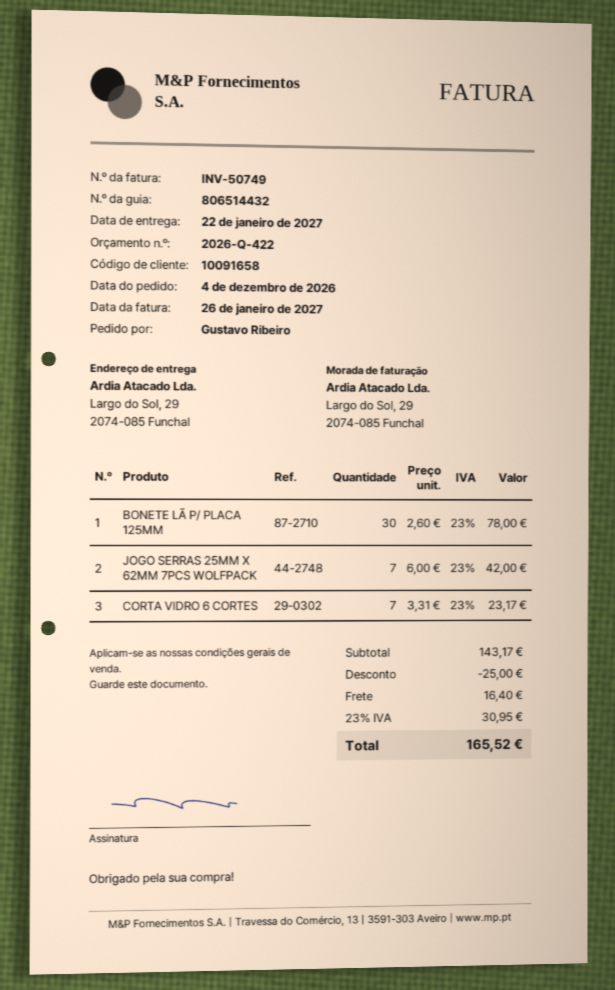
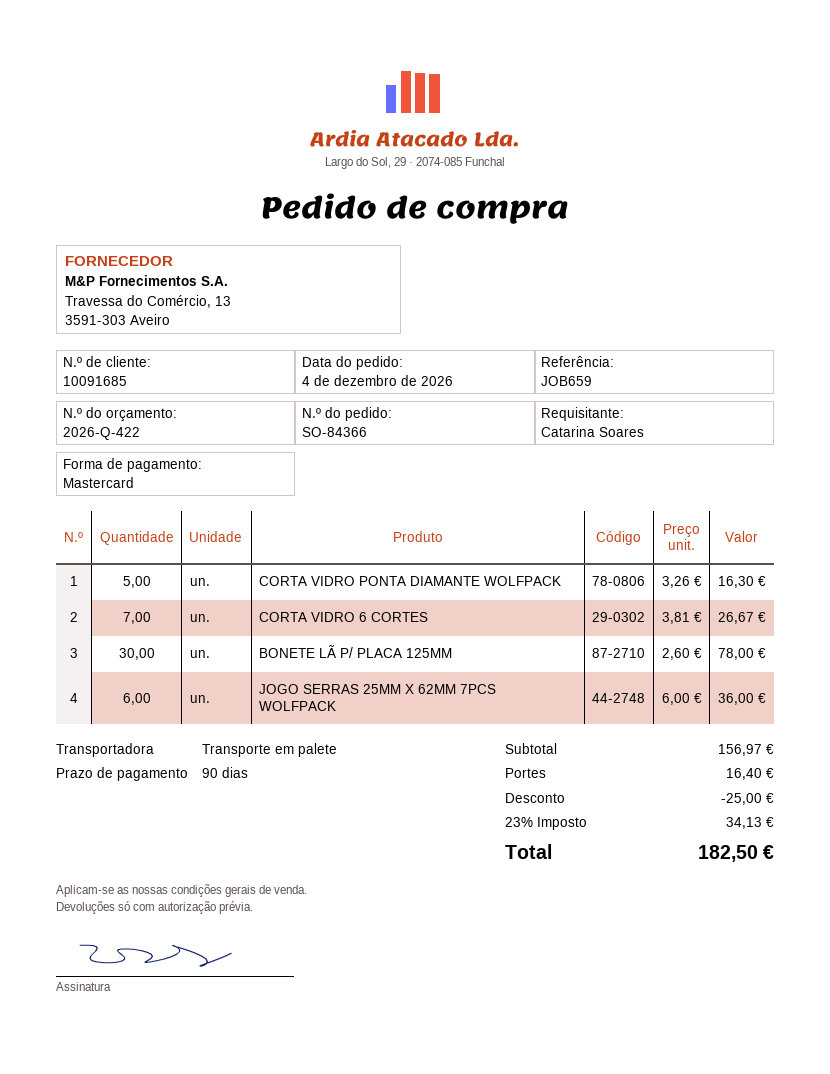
customer number: 10091658 -> 10091685
ordered by: Gustavo Ribeiro -> Catarina Soares
JOGO SERRAS 25MM X 62MM 7PCS WOLFPACK: 7 x 6.00 = 42.00 -> 6 x 6.00 = 36.00
CORTA VIDRO 6 CORTES: 7 x 3.31 = 23.17 -> 7 x 3.81 = 26.67
CORTA VIDRO PONTA DIAMANTE WOLFPACK: none -> 5 x 3.26 = 16.30
subtotal: 143.17 -> 156.97
tax: 23% = 30.95 -> 23% = 34.13
total: 165.52 -> 182.50

